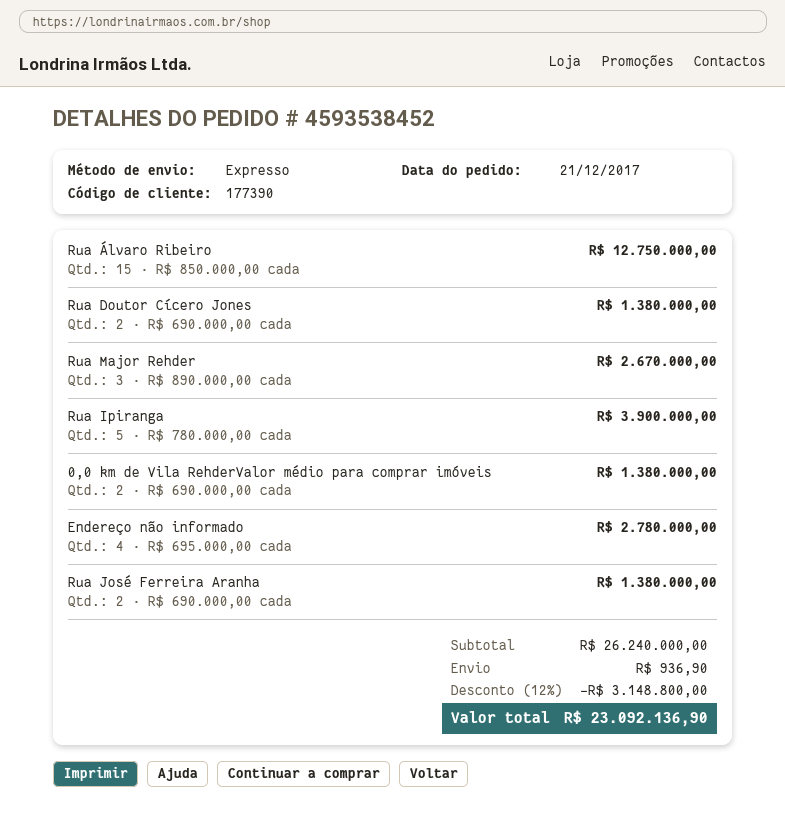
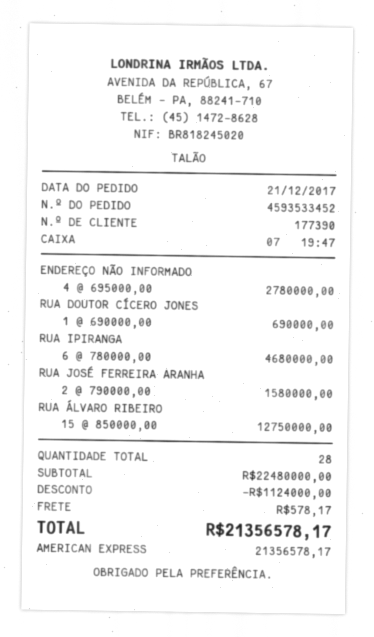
order number: 4593538452 -> 4593533452
Rua Doutor Cícero Jones: 2 x 690000.00 = 1380000.00 -> 1 x 690000.00 = 690000.00
Rua Major Rehder: 3 x 890000.00 = 2670000.00 -> none
Rua Ipiranga: 5 x 780000.00 = 3900000.00 -> 6 x 780000.00 = 4680000.00
0,0 km de Vila RehderValor médio para comprar imóveis: 2 x 690000.00 = 1380000.00 -> none
Rua José Ferreira Aranha: 2 x 690000.00 = 1380000.00 -> 2 x 790000.00 = 1580000.00
subtotal: 26240000.00 -> 22480000.00
discount: 3148800.00 -> 1124000.00
shipping: 936.90 -> 578.17
total: 23092136.90 -> 21356578.17

